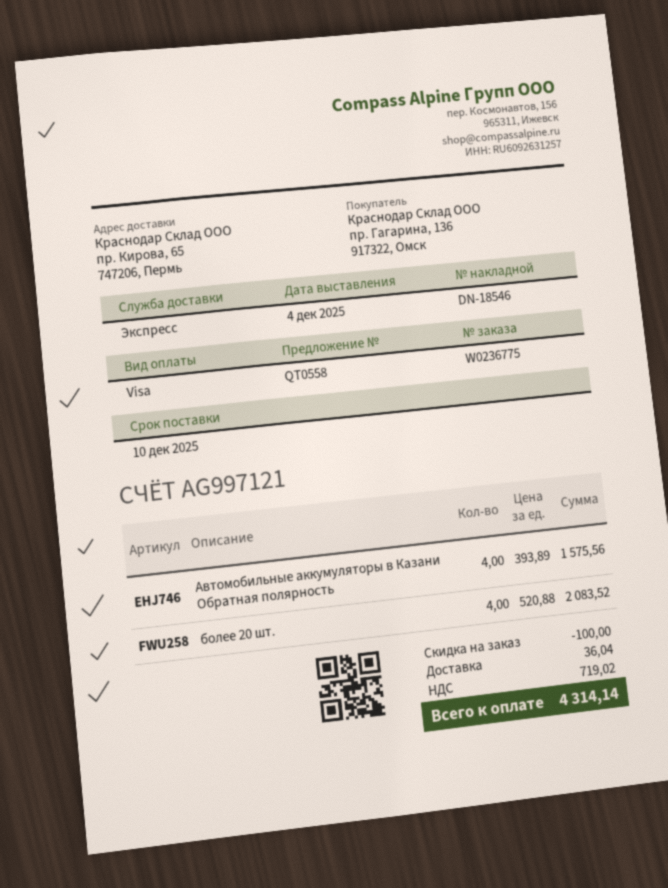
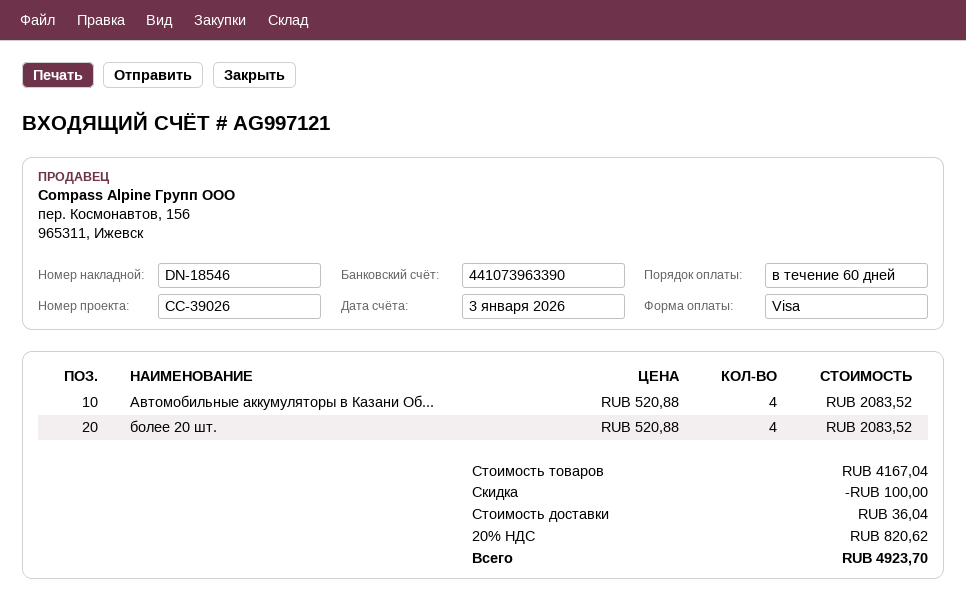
invoice date: 2025-12-04 -> 2026-01-03
Автомобильные аккумуляторы в Казани Обратная полярность: 4 x 393.89 = 1575.56 -> 4 x 520.88 = 2083.52
tax: 719.02 -> 820.62
total: 4314.14 -> 4923.70

